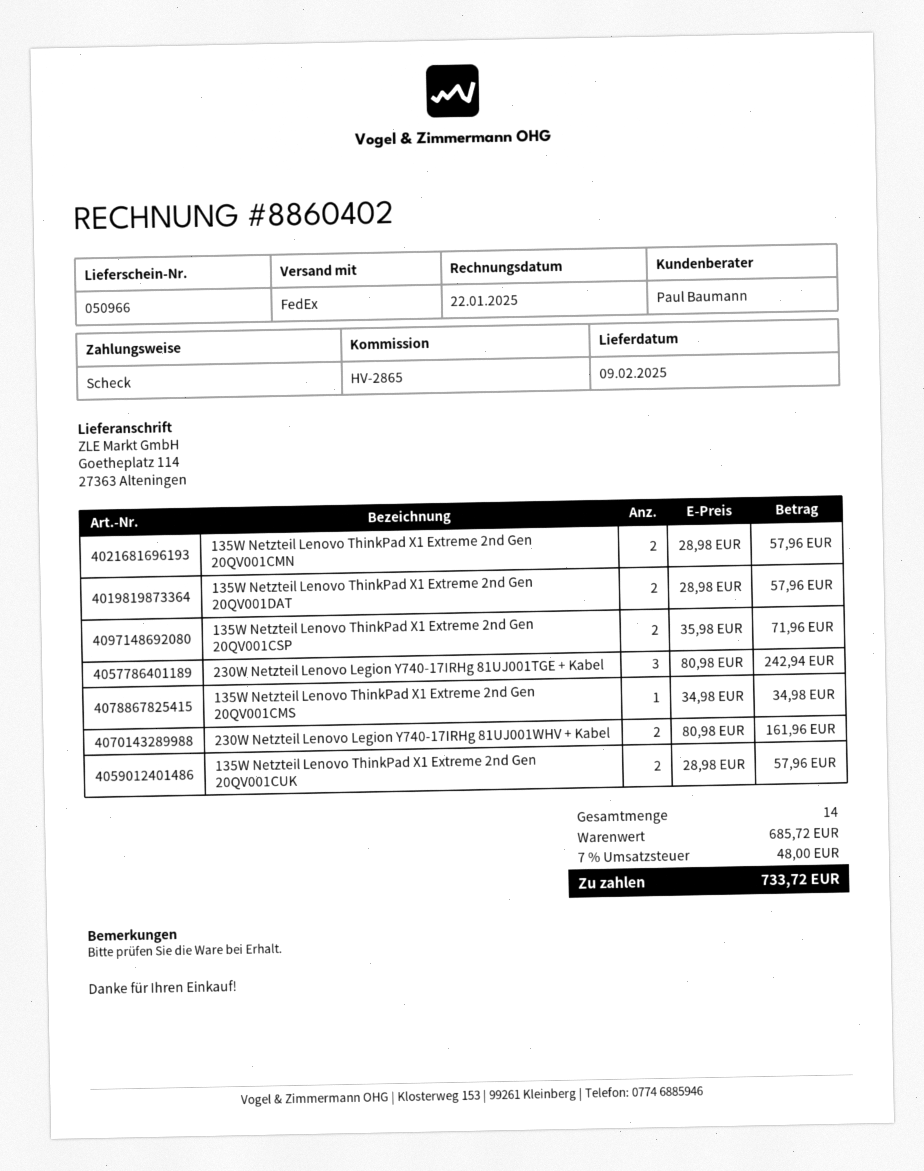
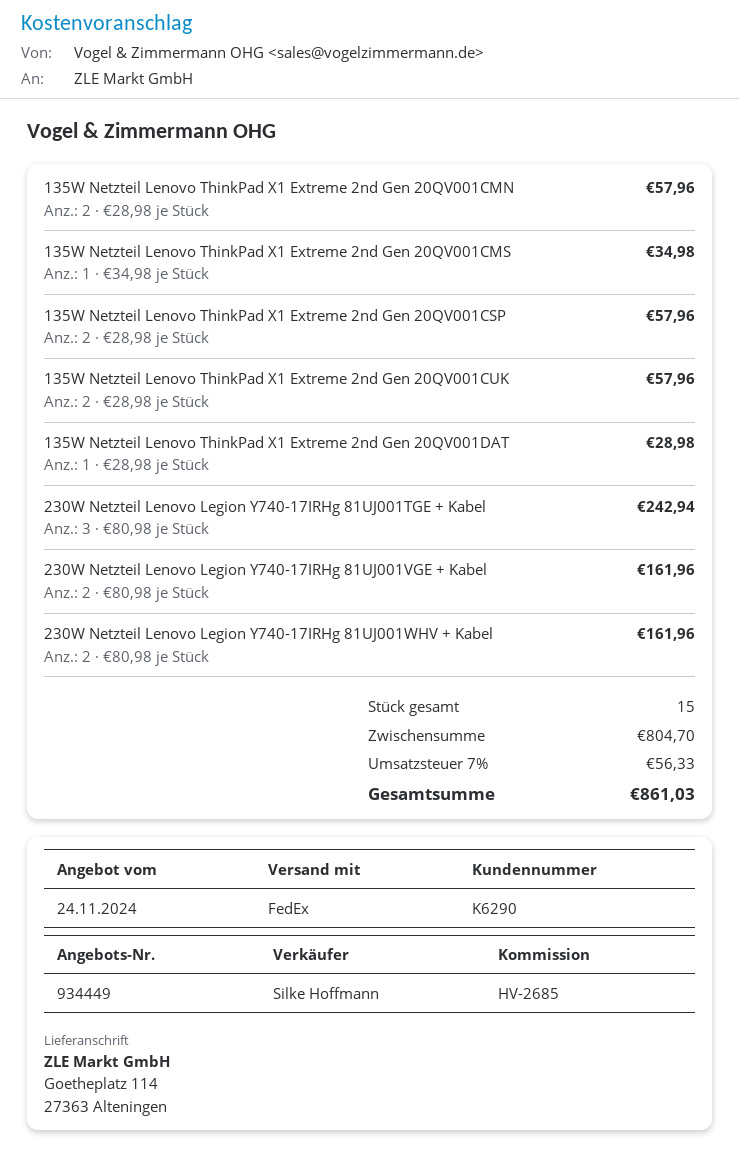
reference: HV-2865 -> HV-2685
sales rep: Paul Baumann -> Silke Hoffmann
135W Netzteil Lenovo ThinkPad X1 Extreme 2nd Gen 20QV001DAT: 2 x 28.98 = 57.96 -> 1 x 28.98 = 28.98
135W Netzteil Lenovo ThinkPad X1 Extreme 2nd Gen 20QV001CSP: 2 x 35.98 = 71.96 -> 2 x 28.98 = 57.96
230W Netzteil Lenovo Legion Y740-17IRHg 81UJ001VGE + Kabel: none -> 2 x 80.98 = 161.96
total quantity: 14 -> 15
subtotal: 685.72 -> 804.70
tax: 7% = 48.00 -> 7% = 56.33
total: 733.72 -> 861.03

